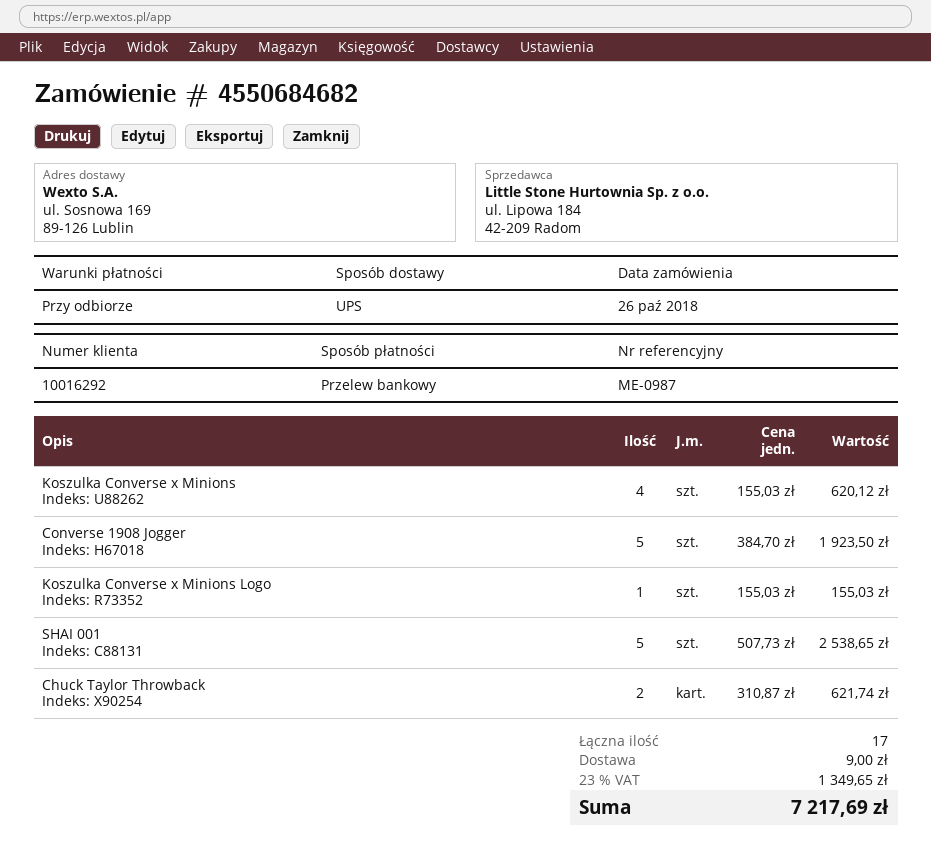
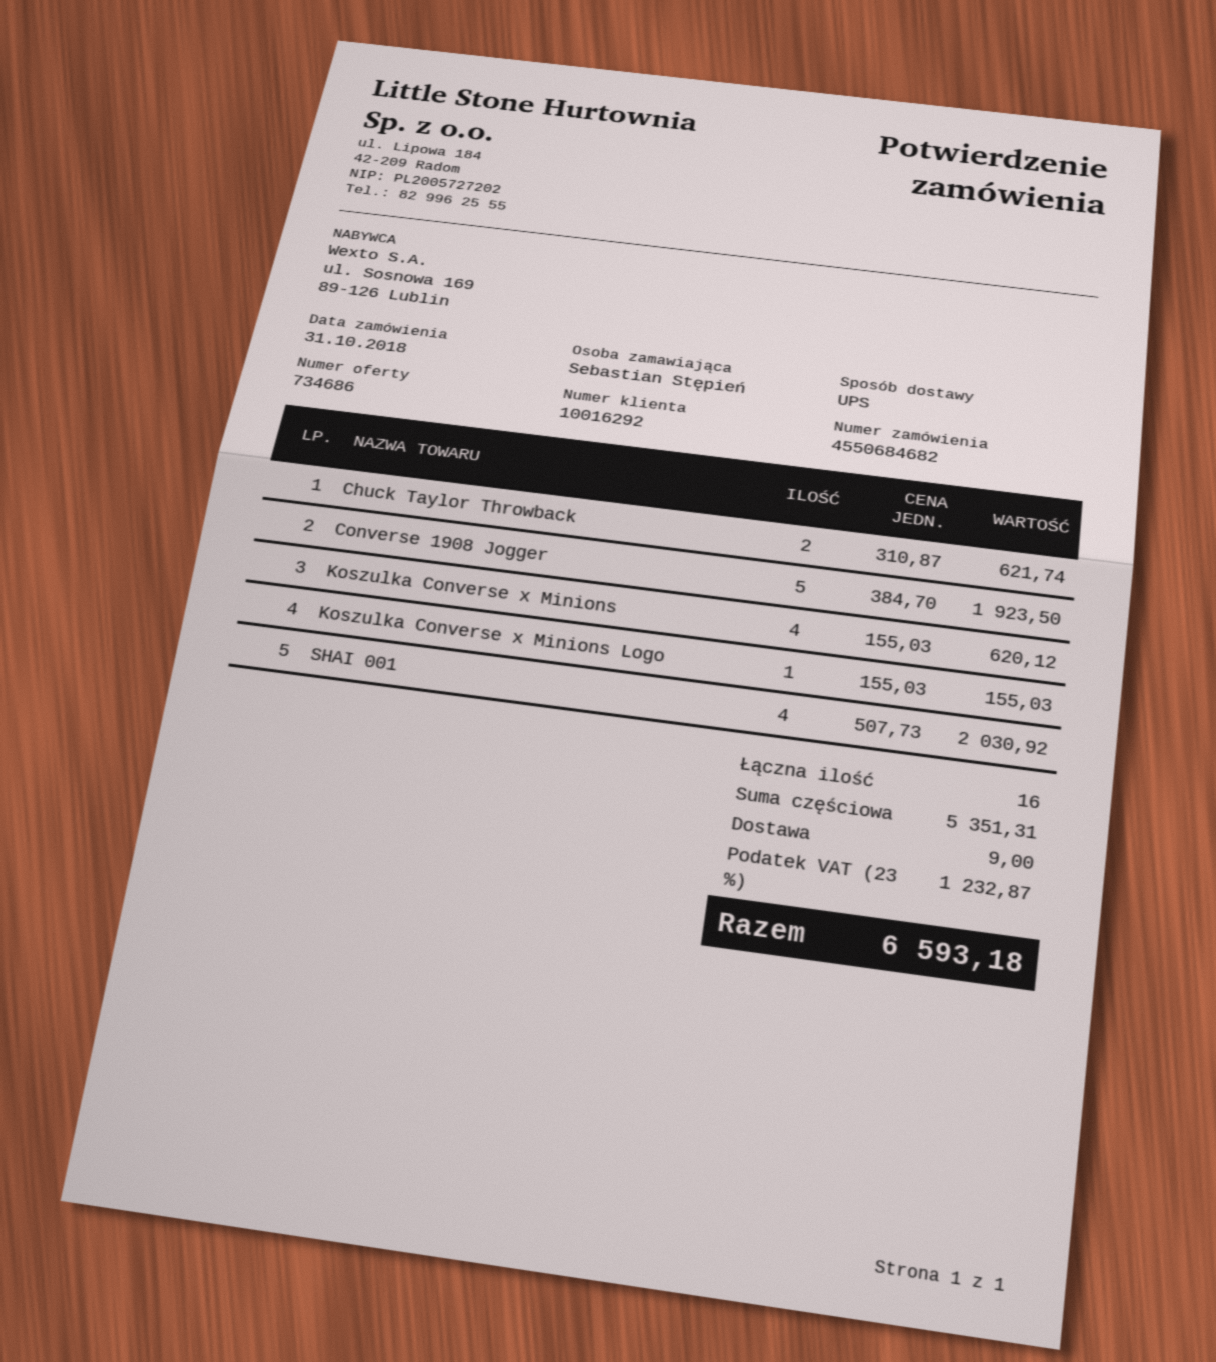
order date: 2018-10-26 -> 2018-10-31
SHAI 001: 5 x 507.73 = 2538.65 -> 4 x 507.73 = 2030.92
total quantity: 17 -> 16
tax: 23% = 1349.65 -> 23% = 1232.87
total: 7217.69 -> 6593.18

